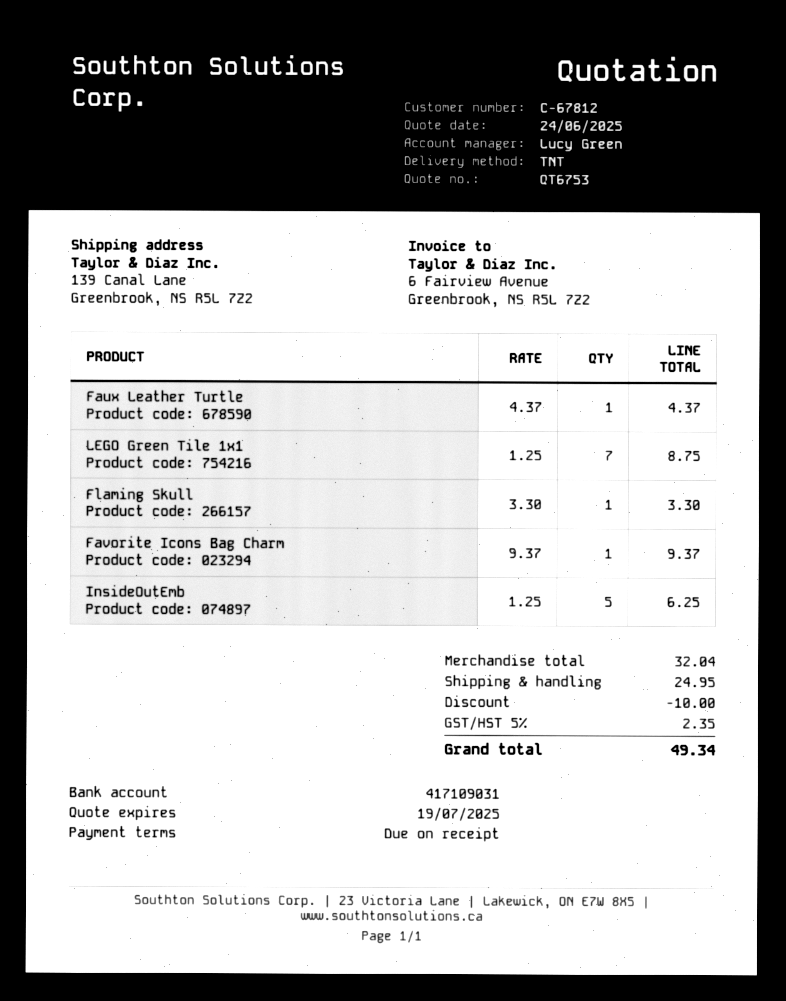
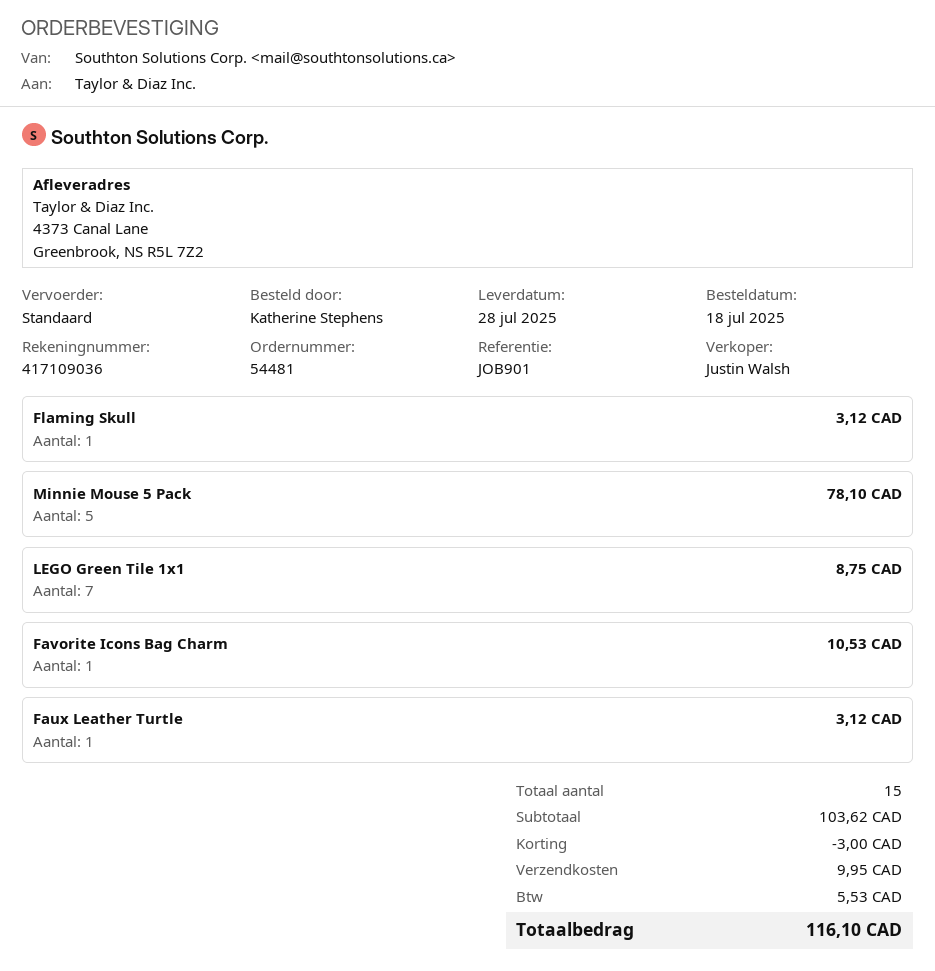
sales rep: Lucy Green -> Justin Walsh
bank account: 417109031 -> 417109036
shipping method: TNT -> standard
ship to: 139 Canal Lane, Greenbrook, NS R5L 7Z2 -> 4373 Canal Lane, Greenbrook, NS R5L 7Z2
Faux Leather Turtle: 1 for 4.37 -> 1 for 3.12
Flaming Skull: 1 for 3.30 -> 1 for 3.12
Favorite Icons Bag Charm: 1 for 9.37 -> 1 for 10.53
InsideOutEmb: 5 for 6.25 -> none
Minnie Mouse 5 Pack: none -> 5 for 78.10
subtotal: 32.04 -> 103.62
discount: 10.00 -> 3.00
shipping: 24.95 -> 9.95
tax: 2.35 -> 5.53
total: 49.34 -> 116.10

